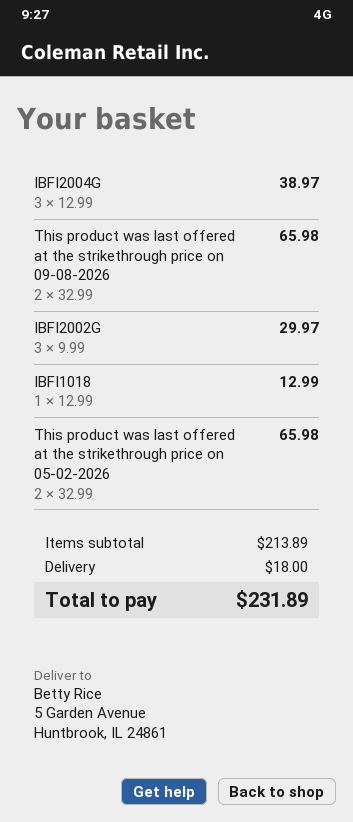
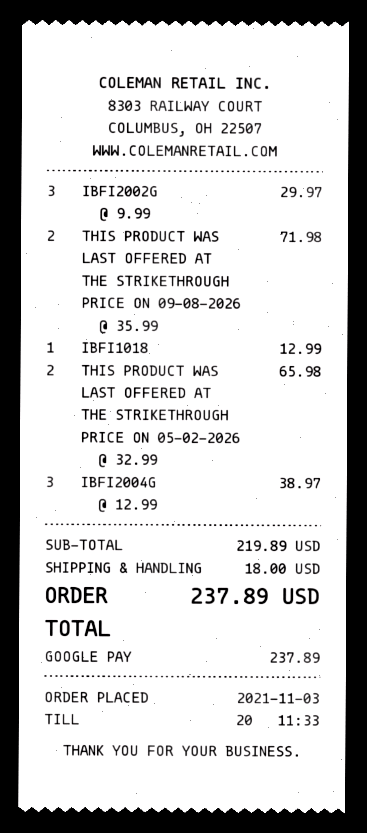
This product was last offered at the strikethrough price on 09-08-2026: 2 x 32.99 = 65.98 -> 2 x 35.99 = 71.98
subtotal: 213.89 -> 219.89
total: 231.89 -> 237.89

